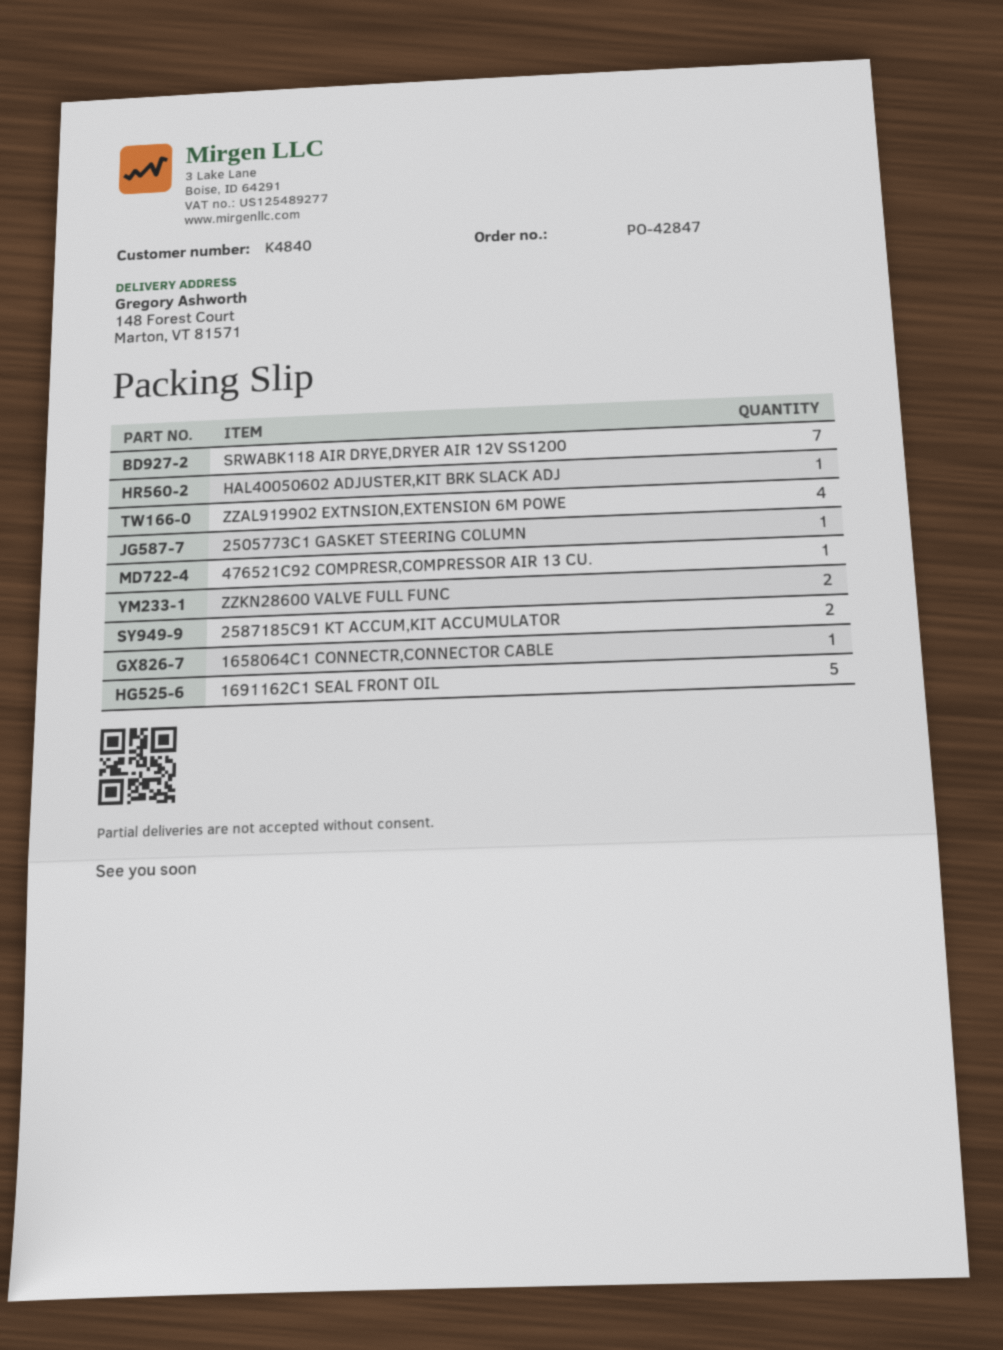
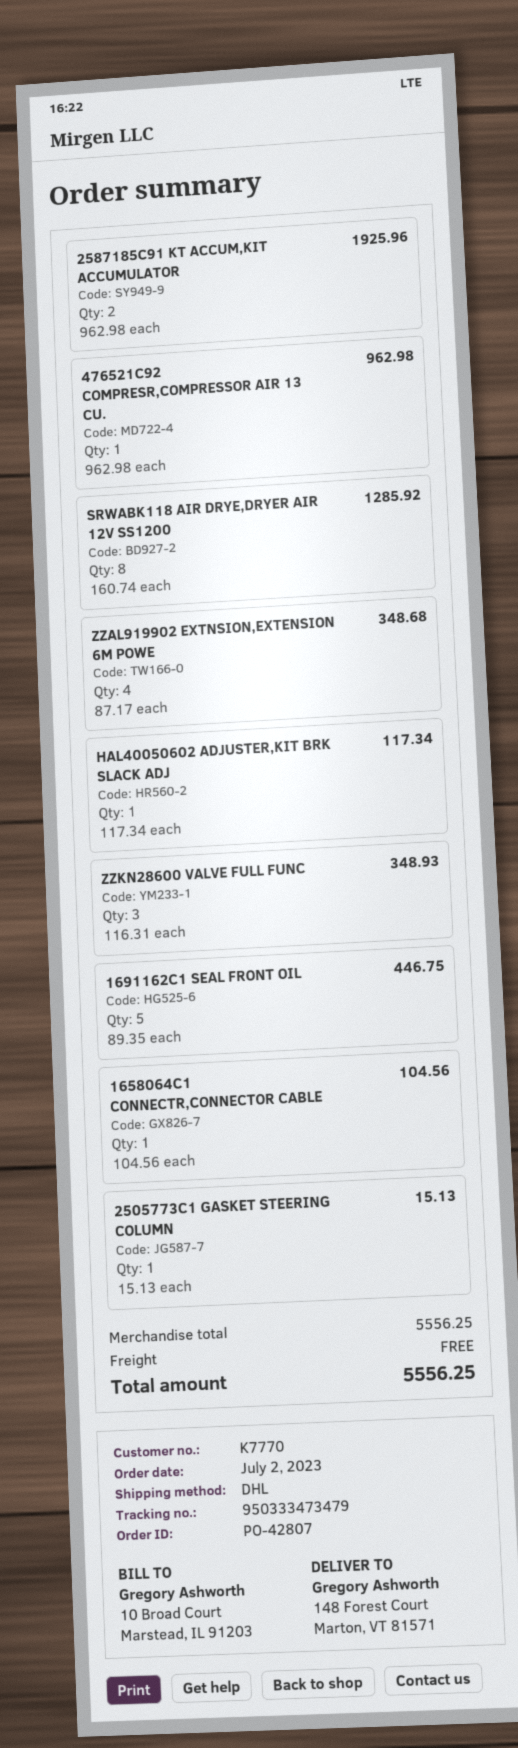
order number: PO-42847 -> PO-42807
customer number: K4840 -> K7770
SRWABK118 AIR DRYE,DRYER AIR 12V SS1200: 7 -> 8
ZZKN28600 VALVE FULL FUNC: 2 -> 3

